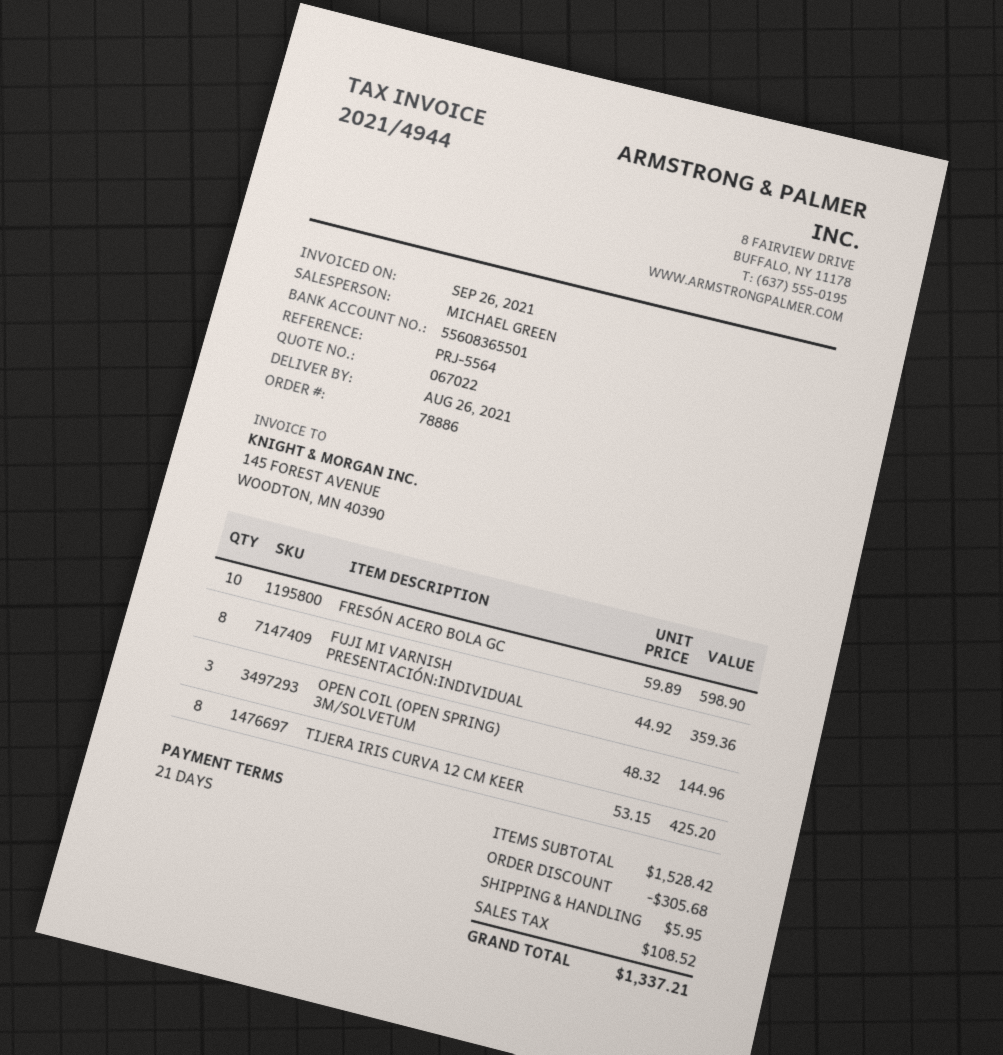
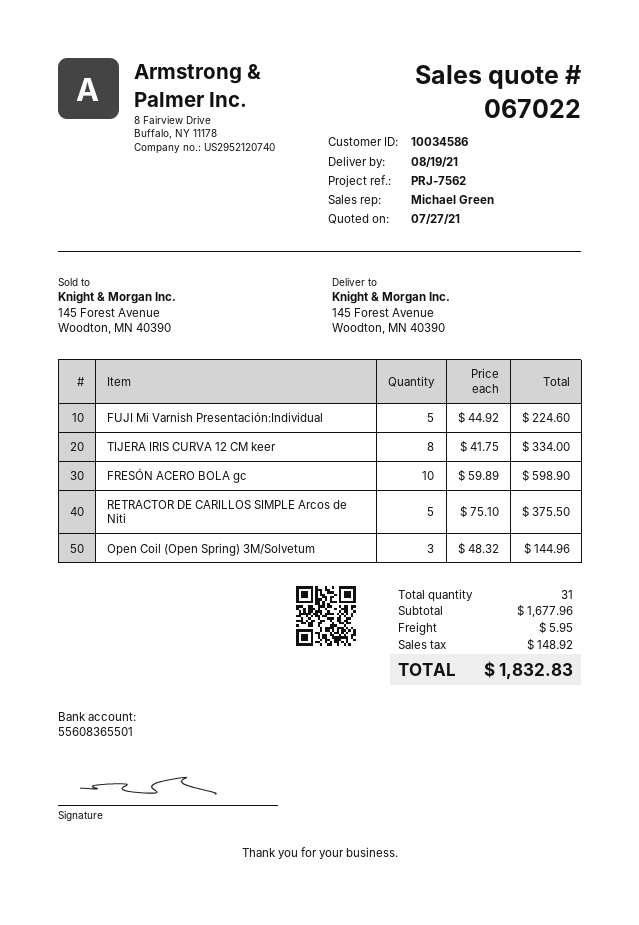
delivery date: 2021-08-26 -> 2021-08-19
reference: PRJ-5564 -> PRJ-7562
FUJI MI VARNISH PRESENTACIÓN:INDIVIDUAL: 8 x 44.92 = 359.36 -> 5 x 44.92 = 224.60
TIJERA IRIS CURVA 12 CM KEER: 8 x 53.15 = 425.20 -> 8 x 41.75 = 334.00
RETRACTOR DE CARILLOS SIMPLE Arcos de Niti: none -> 5 x 75.10 = 375.50
subtotal: 1528.42 -> 1677.96
discount: 305.68 -> none
tax: 108.52 -> 148.92
total: 1337.21 -> 1832.83

